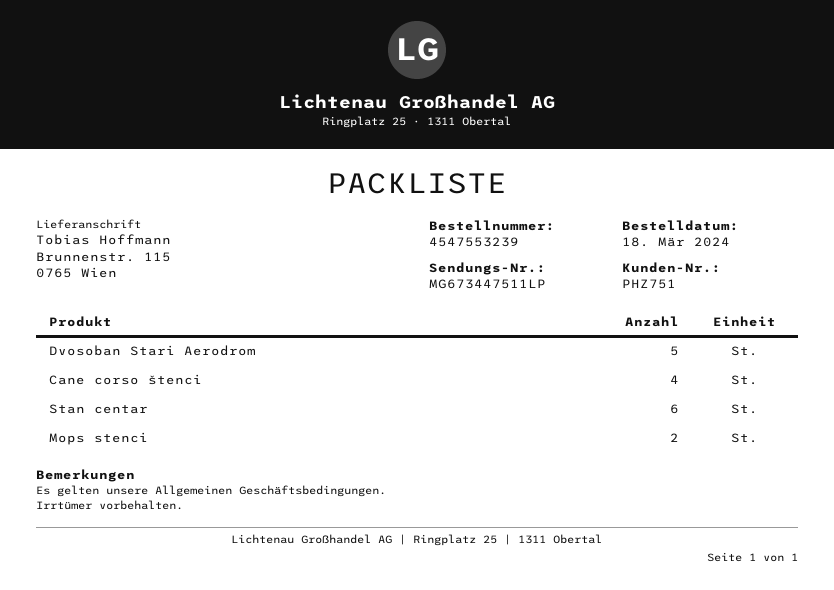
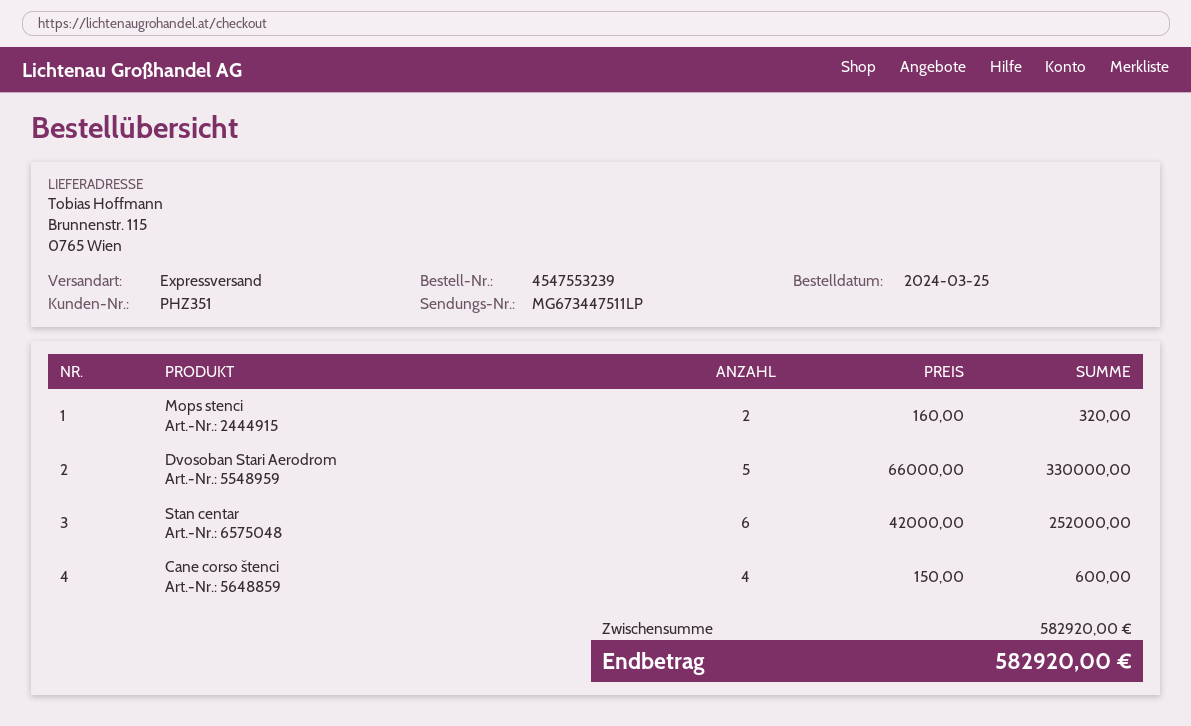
order date: 2024-03-18 -> 2024-03-25
customer number: PHZ751 -> PHZ351

